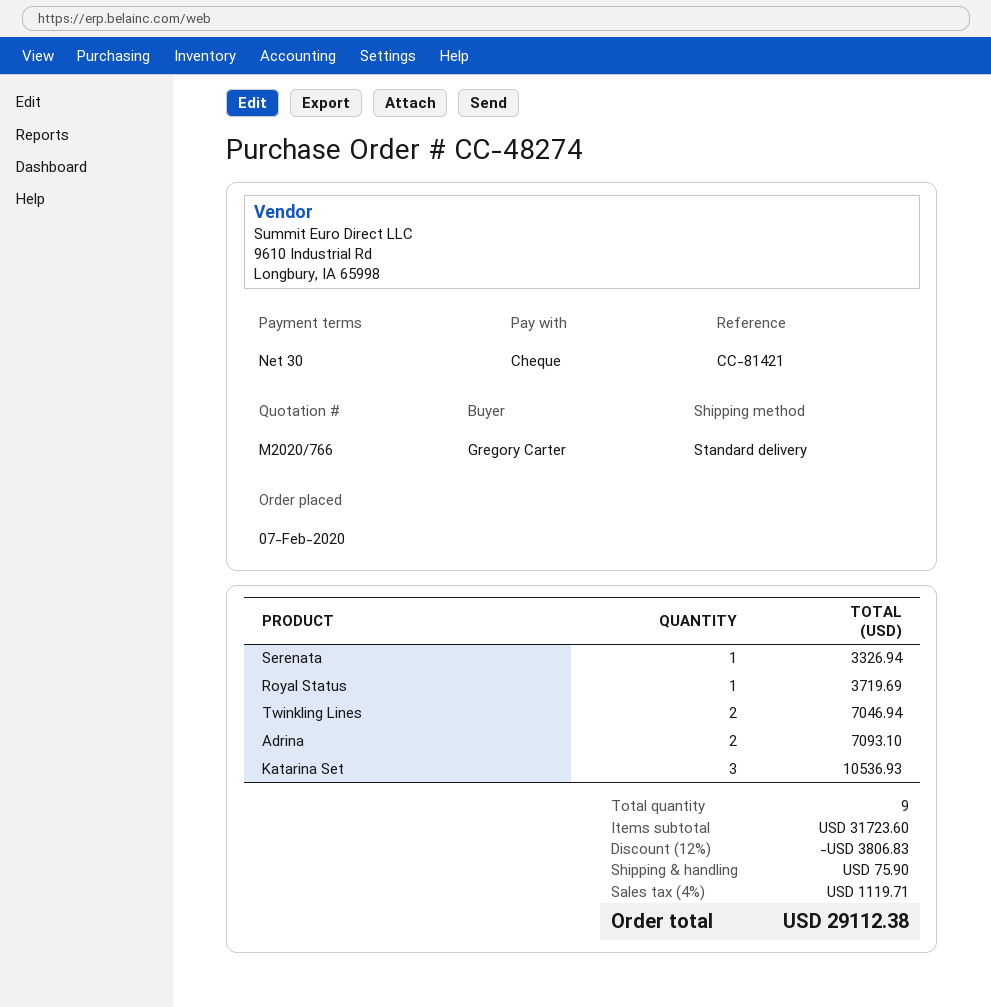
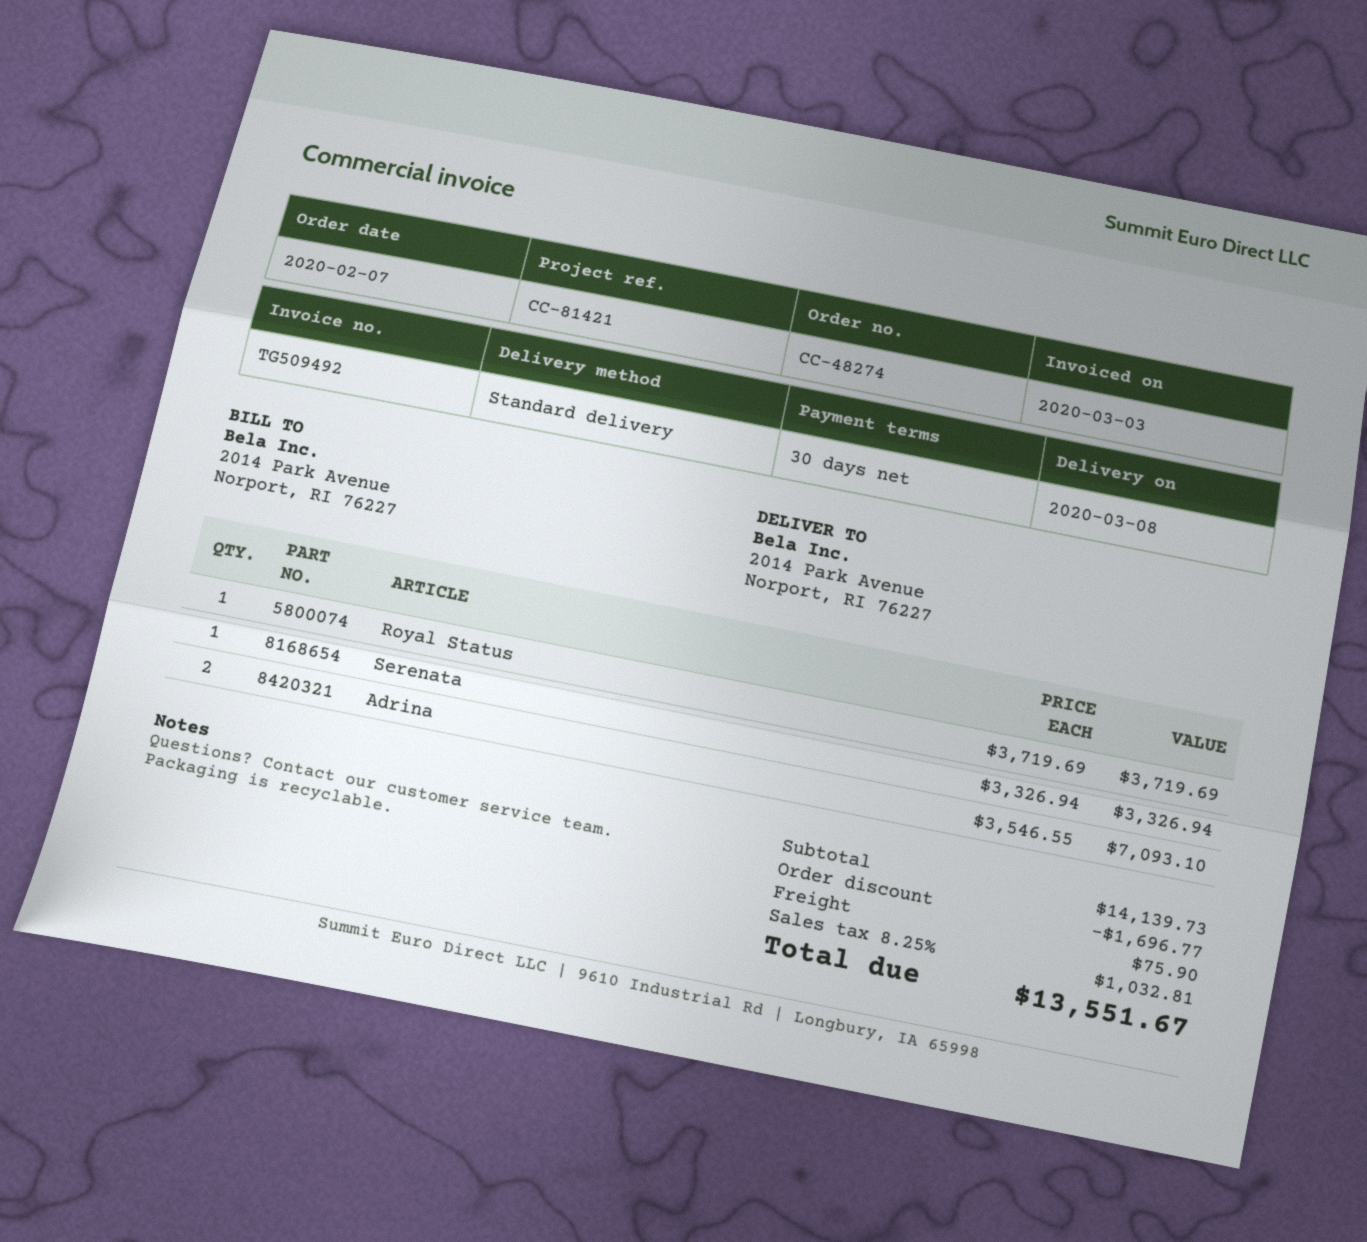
Twinkling Lines: 2 for 7046.94 -> none
Katarina Set: 3 for 10536.93 -> none
subtotal: 31723.60 -> 14139.73
discount: 3806.83 -> 1696.77
tax: 4% = 1119.71 -> 8.25% = 1032.81
total: 29112.38 -> 13551.67

